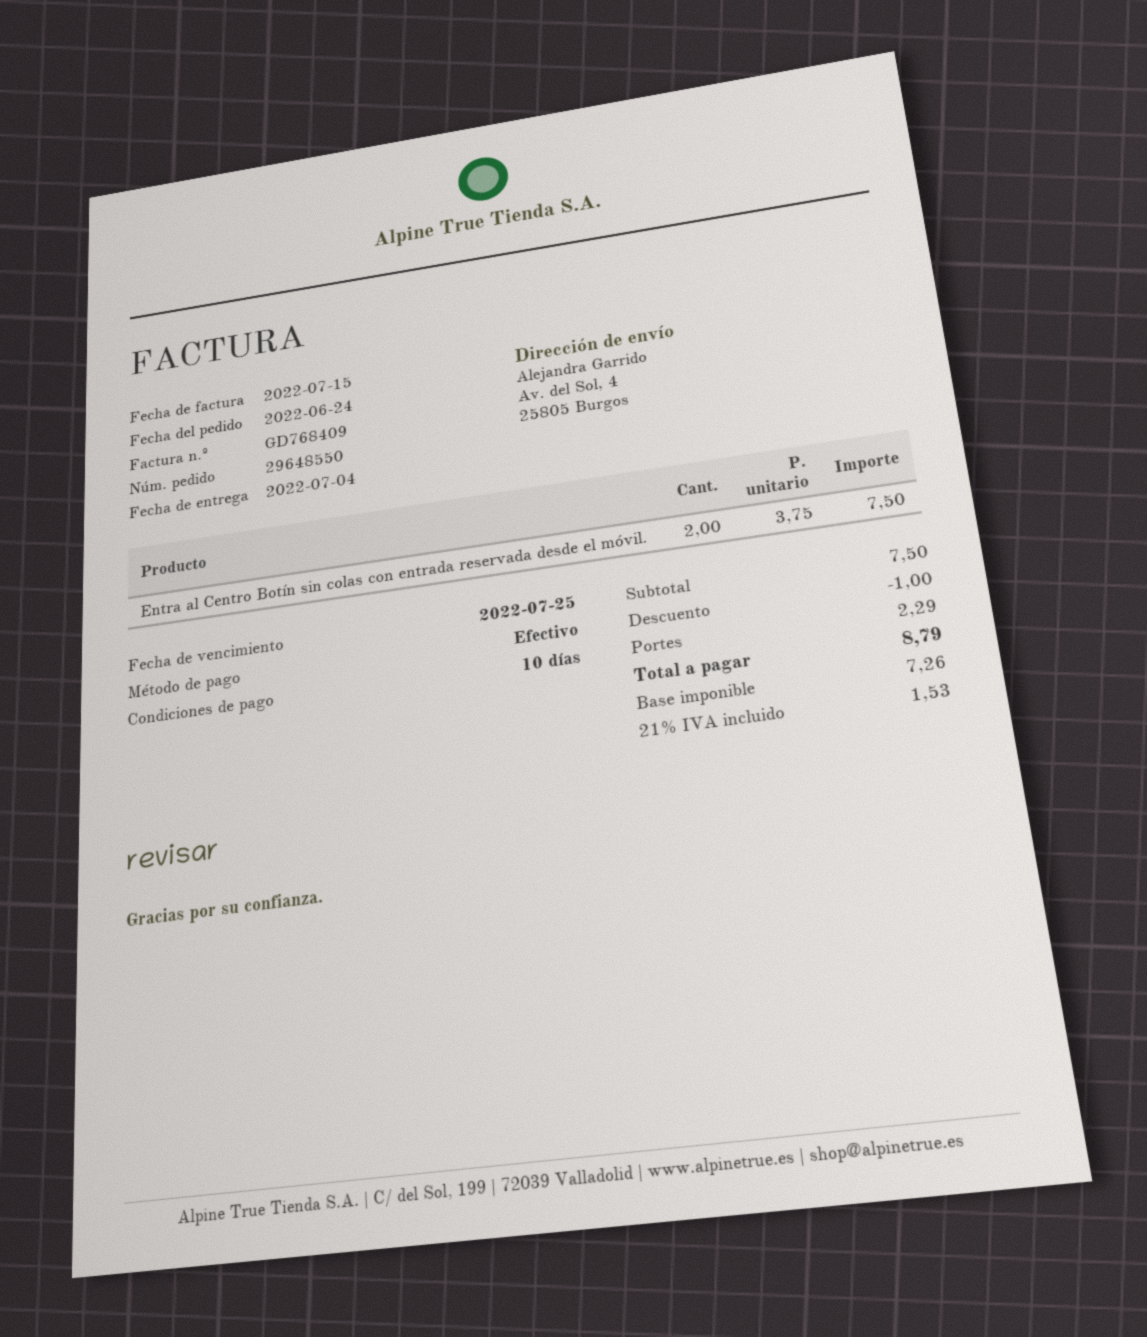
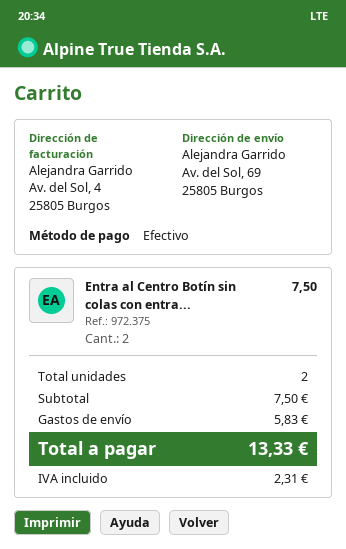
ship to: Av. del Sol, 4, 25805 Burgos -> Av. del Sol, 69, 25805 Burgos
discount: 1.00 -> none
shipping: 2.29 -> 5.83
tax: 1.53 -> 2.31
total: 8.79 -> 13.33

